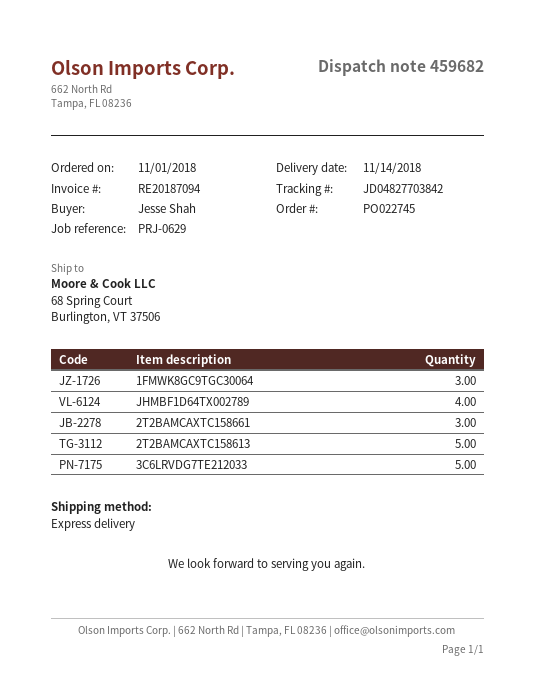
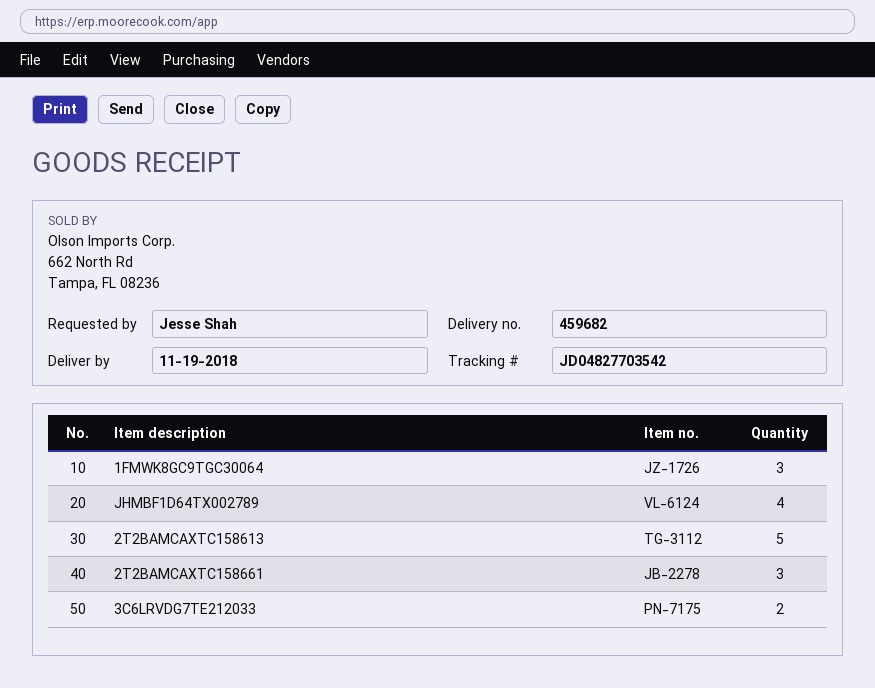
delivery date: 2018-11-14 -> 2018-11-19
tracking number: JD04827703842 -> JD04827703542
3C6LRVDG7TE212033: 5 -> 2

